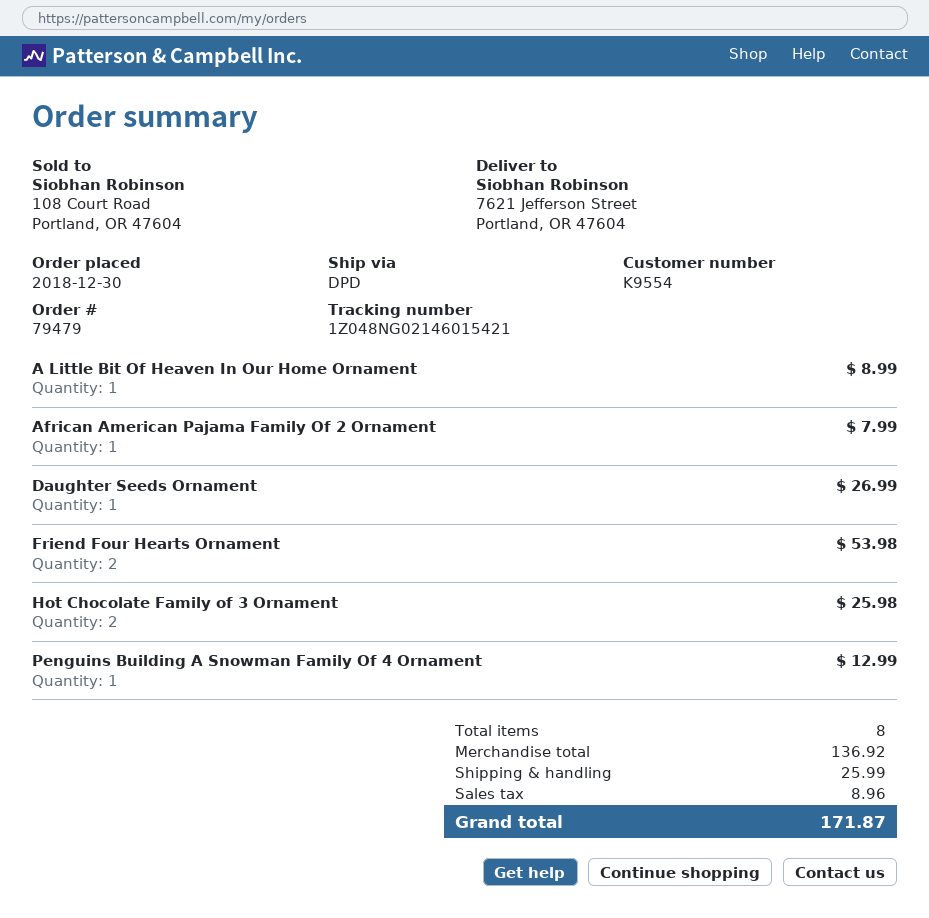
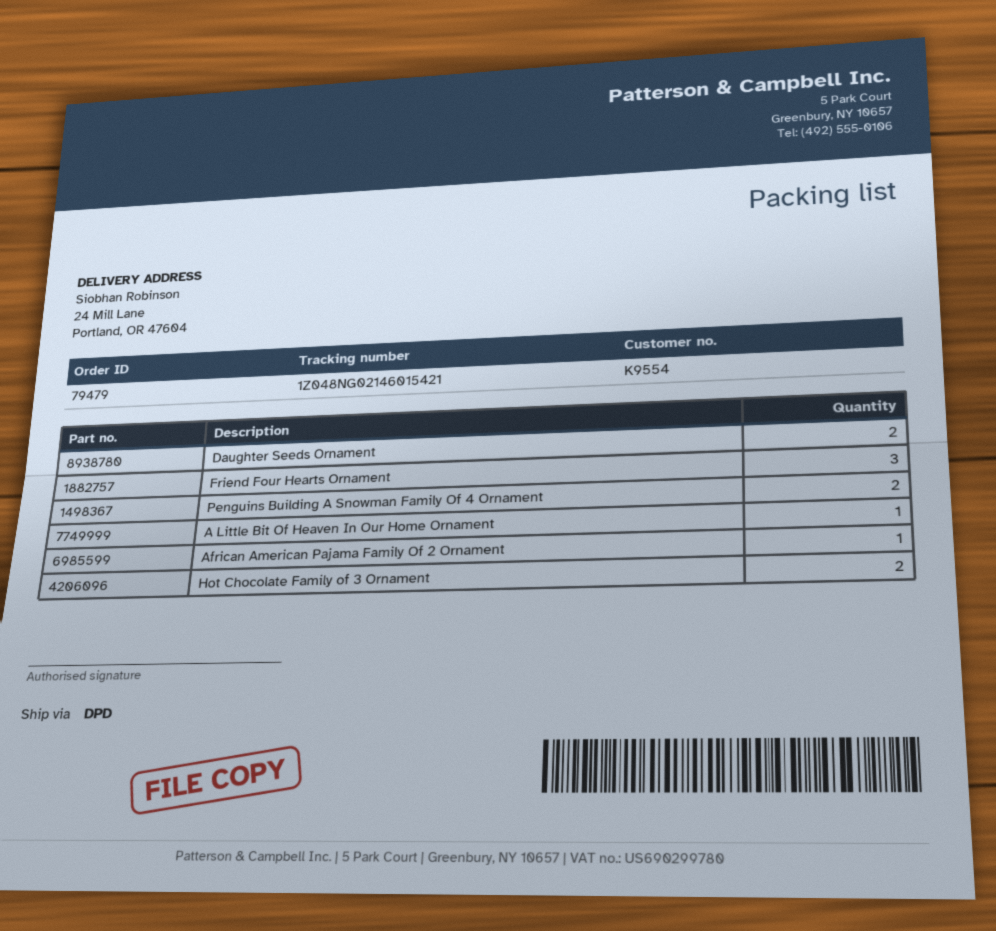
ship to: 7621 Jefferson Street, Portland, OR 47604 -> 24 Mill Lane, Portland, OR 47604
Daughter Seeds Ornament: 1 -> 2
Friend Four Hearts Ornament: 2 -> 3
Penguins Building A Snowman Family Of 4 Ornament: 1 -> 2

